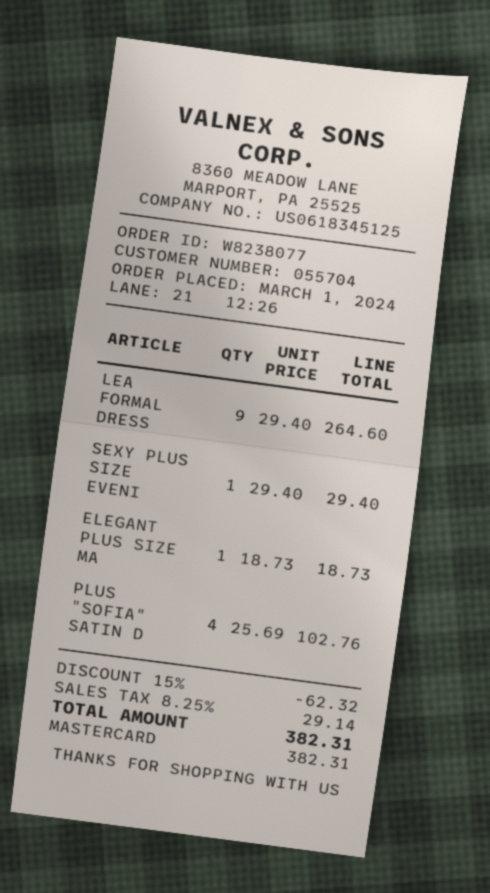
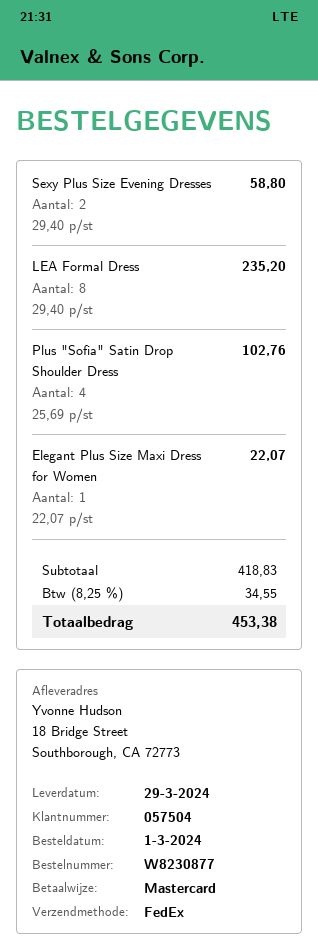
order number: W8238077 -> W8230877
customer number: 055704 -> 057504
LEA FORMAL DRESS: 9 x 29.40 = 264.60 -> 8 x 29.40 = 235.20
SEXY PLUS SIZE EVENI: 1 x 29.40 = 29.40 -> 2 x 29.40 = 58.80
ELEGANT PLUS SIZE MA: 1 x 18.73 = 18.73 -> 1 x 22.07 = 22.07
discount: 15% = 62.32 -> none
tax: 8.25% = 29.14 -> 8.25% = 34.55
total: 382.31 -> 453.38

